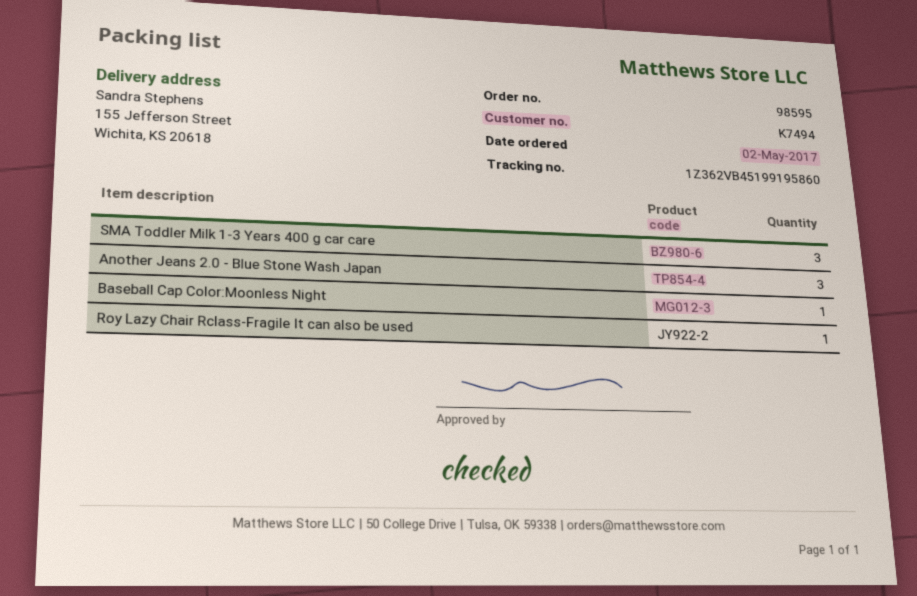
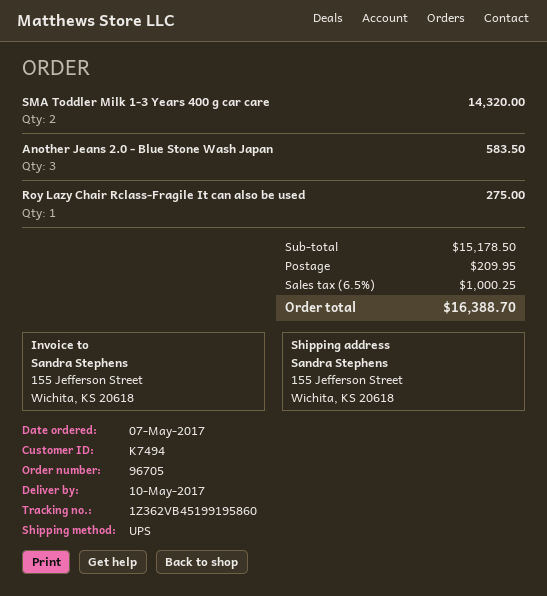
order number: 98595 -> 96705
order date: 2017-05-02 -> 2017-05-07
SMA Toddler Milk 1-3 Years 400 g car care: 3 -> 2
Baseball Cap Color:Moonless Night: 1 -> none

